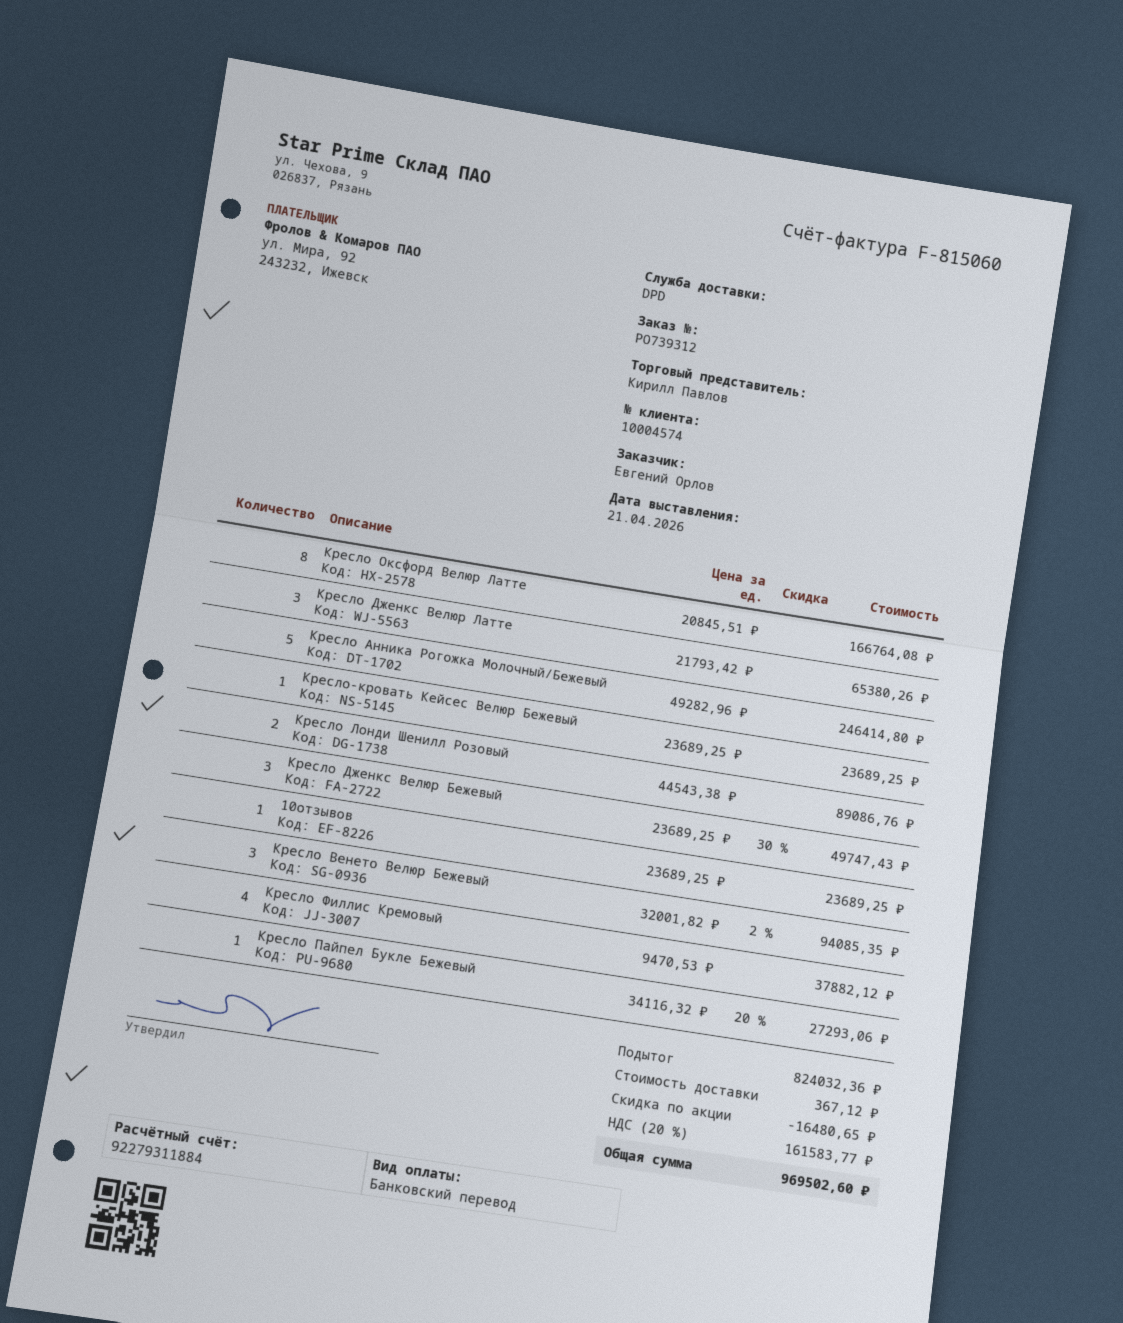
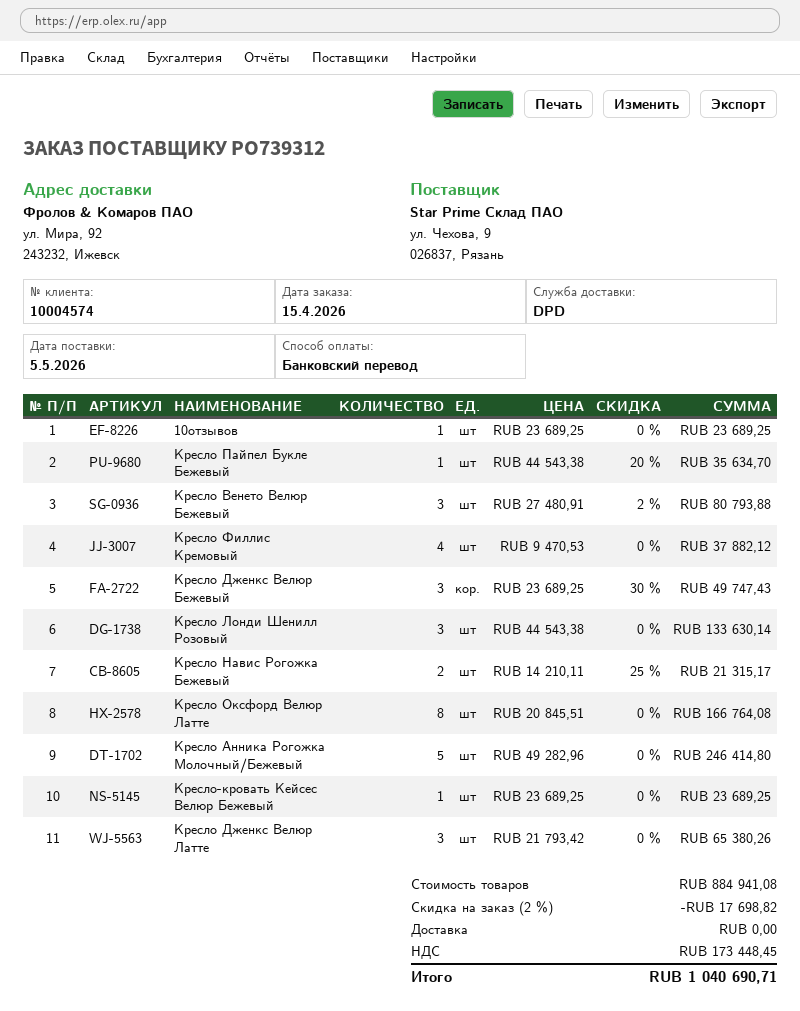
Кресло Лонди Шенилл Розовый: 2 x 44543.38 = 89086.76 -> 3 x 44543.38 = 133630.14
Кресло Венето Велюр Бежевый: 3 x 32001.82 - 2% = 94085.35 -> 3 x 27480.91 - 2% = 80793.88
Кресло Пайпел Букле Бежевый: 1 x 34116.32 - 20% = 27293.06 -> 1 x 44543.38 - 20% = 35634.70
Кресло Навис Рогожка Бежевый: none -> 2 x 14210.11 - 25% = 21315.17
subtotal: 824032.36 -> 884941.08
discount: 16480.65 -> 17698.82
shipping: 367.12 -> 0.00
tax: 161583.77 -> 173448.45
total: 969502.60 -> 1040690.71

